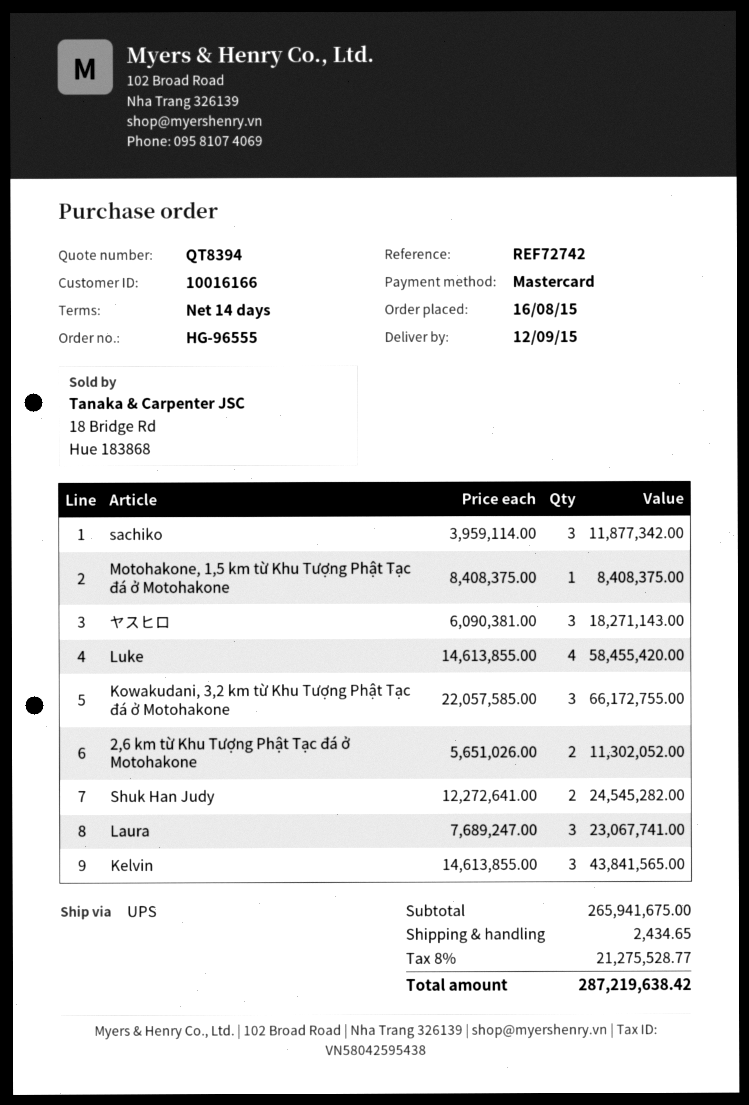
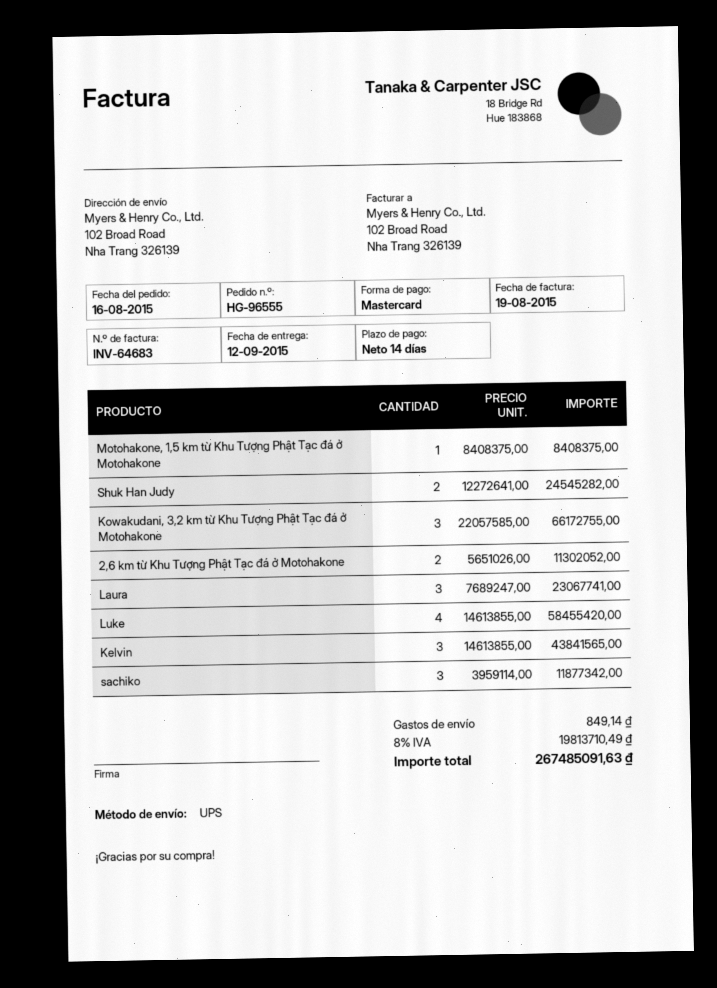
ヤスヒロ: 3 x 6090381.00 = 18271143.00 -> none
shipping: 2434.65 -> 849.14
tax: 8% = 21275528.77 -> 8% = 19813710.49
total: 287219638.42 -> 267485091.63

